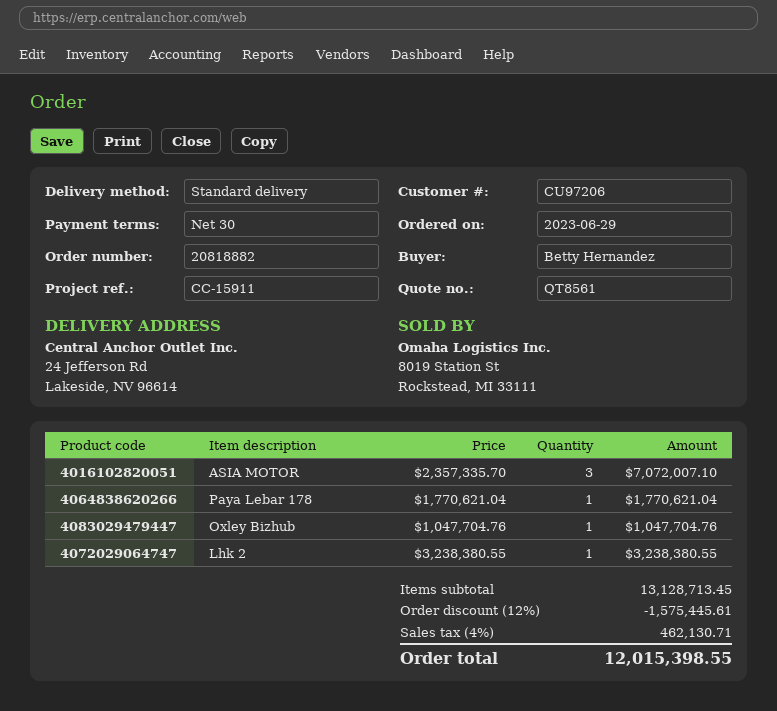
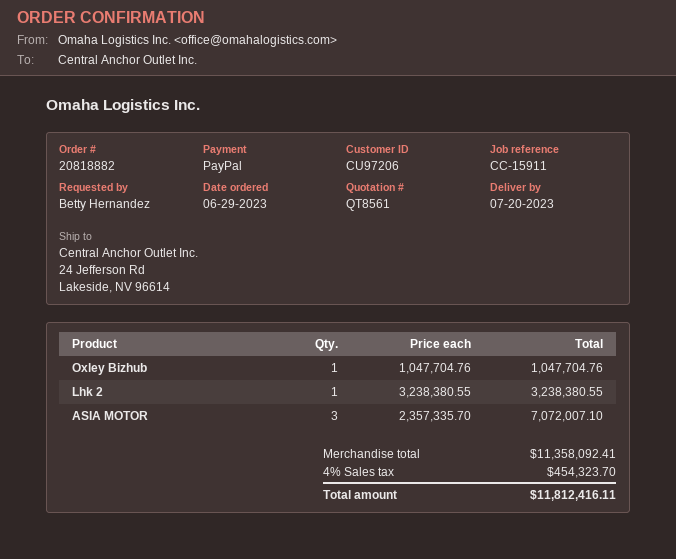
Paya Lebar 178: 1 x 1770621.04 = 1770621.04 -> none
subtotal: 13128713.45 -> 11358092.41
discount: 12% = 1575445.61 -> none
tax: 4% = 462130.71 -> 4% = 454323.70
total: 12015398.55 -> 11812416.11

